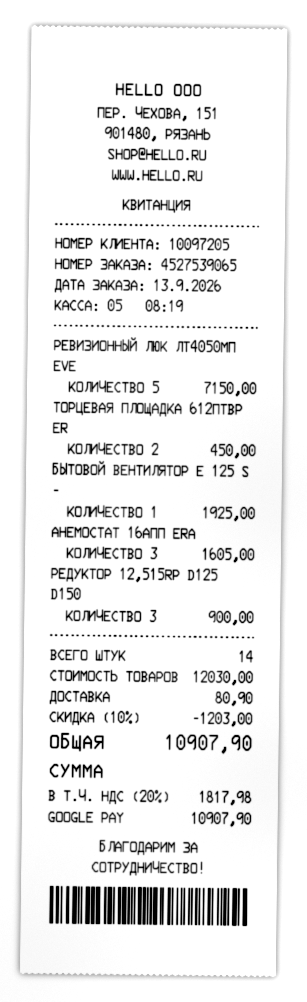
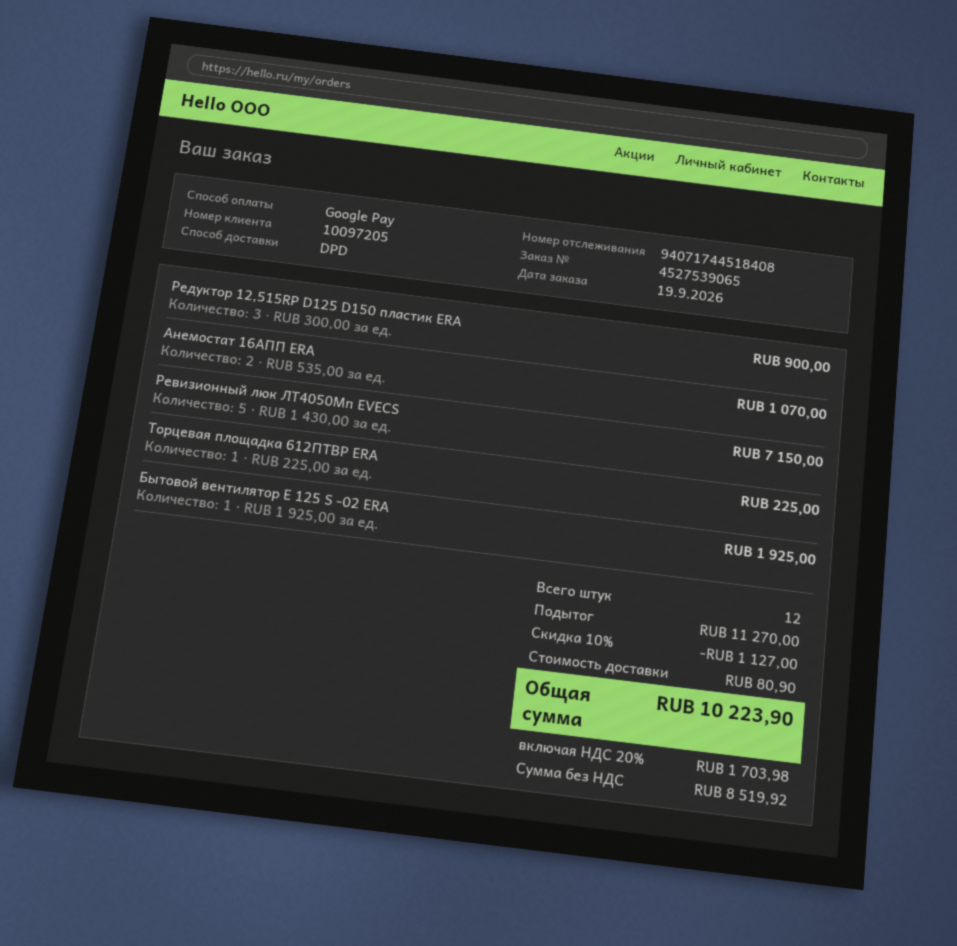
order date: 2026-09-13 -> 2026-09-19
ТОРЦЕВАЯ ПЛОЩАДКА 612ПТВР ER: 2 for 450.00 -> 1 for 225.00
АНЕМОСТАТ 16АПП ERA: 3 for 1605.00 -> 2 for 1070.00
total quantity: 14 -> 12
subtotal: 12030.00 -> 11270.00
discount: 10% = 1203.00 -> 10% = 1127.00
tax: 20% = 1817.98 -> 20% = 1703.98
total: 10907.90 -> 10223.90

